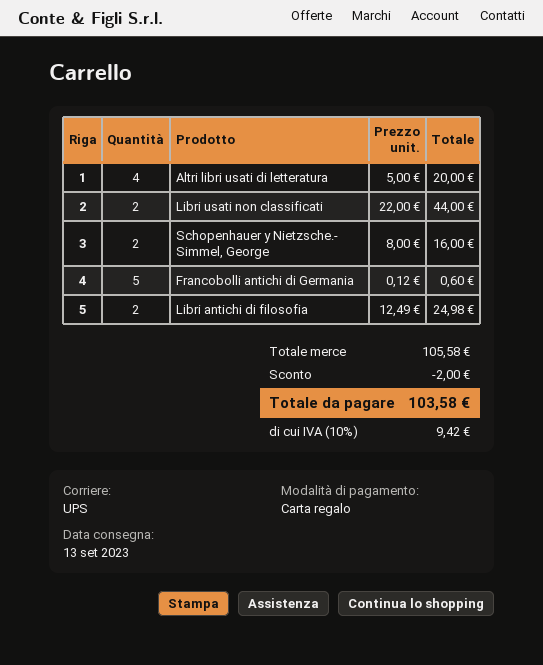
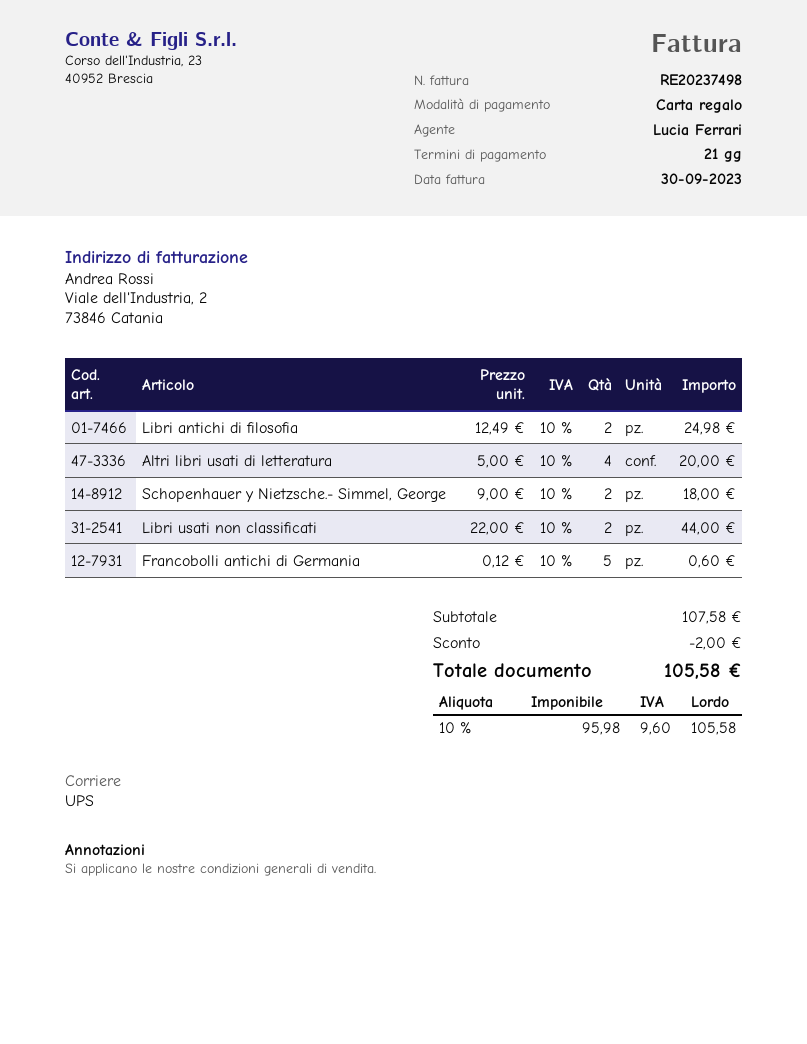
Schopenhauer y Nietzsche.- Simmel, George: 2 x 8.00 = 16.00 -> 2 x 9.00 = 18.00
subtotal: 105.58 -> 107.58
tax: 10% = 9.42 -> 10% = 9.60
total: 103.58 -> 105.58

